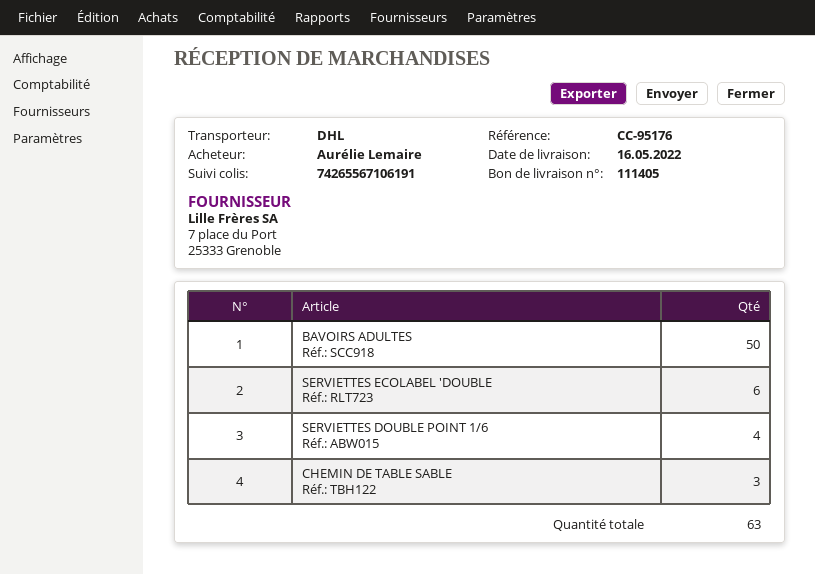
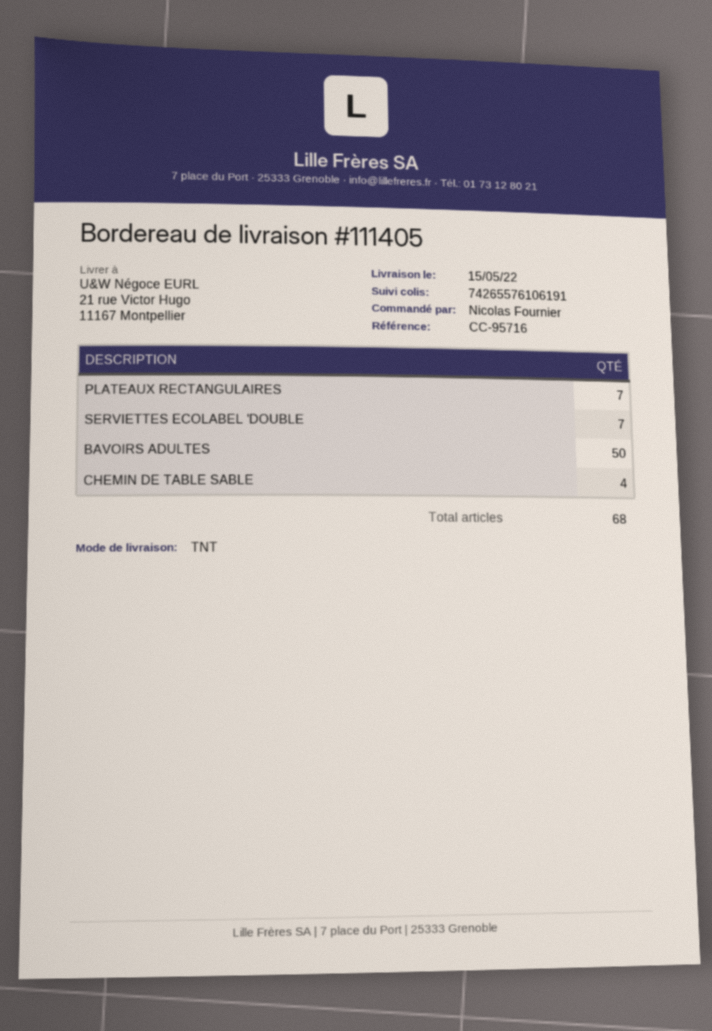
delivery date: 2022-05-16 -> 2022-05-15
reference: CC-95176 -> CC-95716
ordered by: Aurélie Lemaire -> Nicolas Fournier
shipping method: DHL -> TNT
tracking number: 74265567106191 -> 74265576106191
SERVIETTES ECOLABEL 'DOUBLE: 6 -> 7
SERVIETTES DOUBLE POINT 1/6: 4 -> none
CHEMIN DE TABLE SABLE: 3 -> 4
PLATEAUX RECTANGULAIRES: none -> 7
total quantity: 63 -> 68

